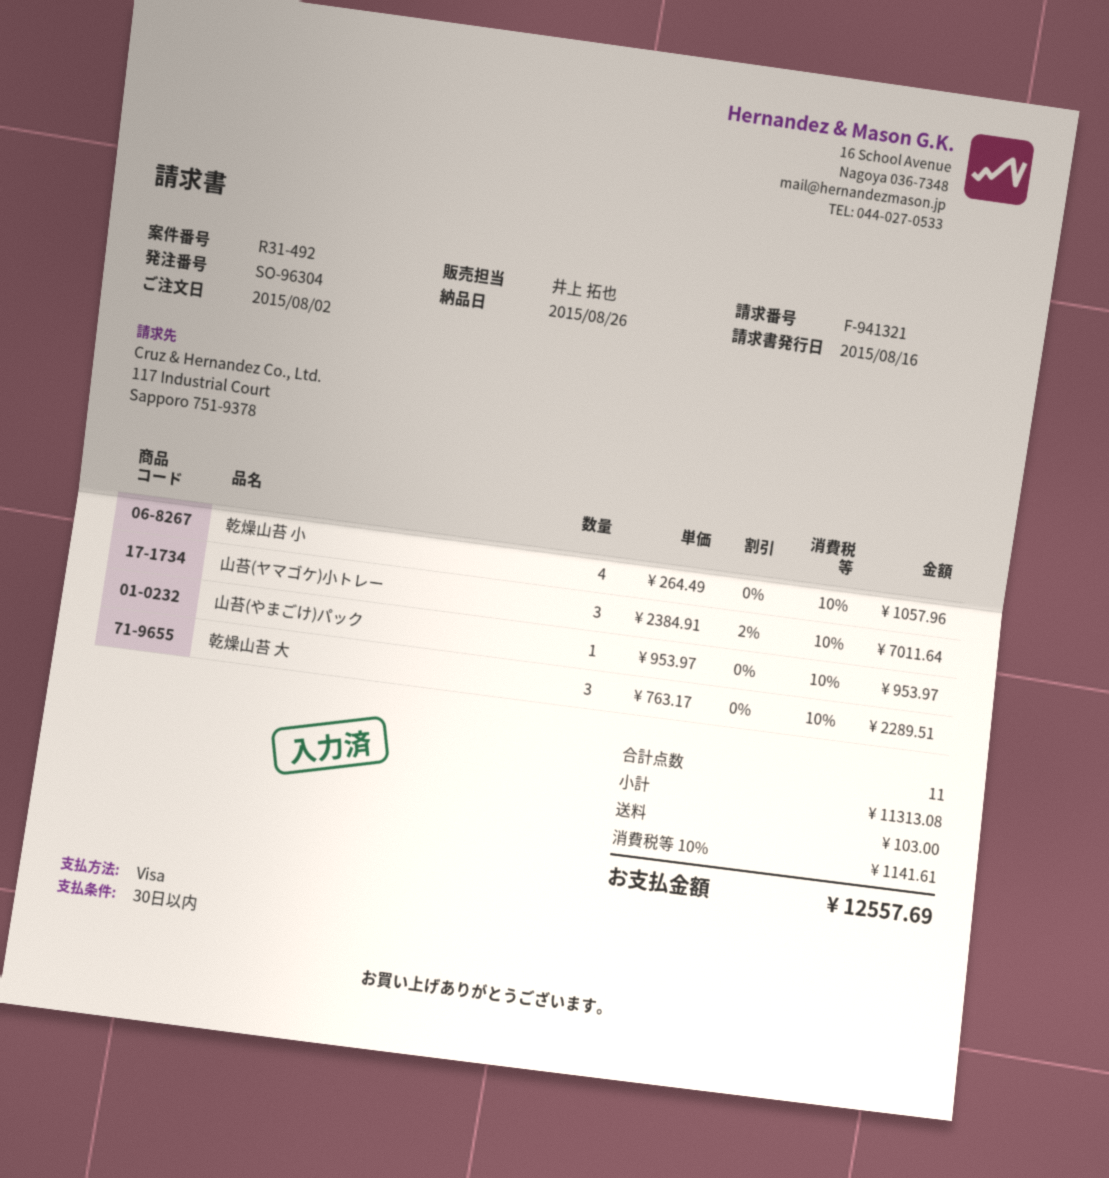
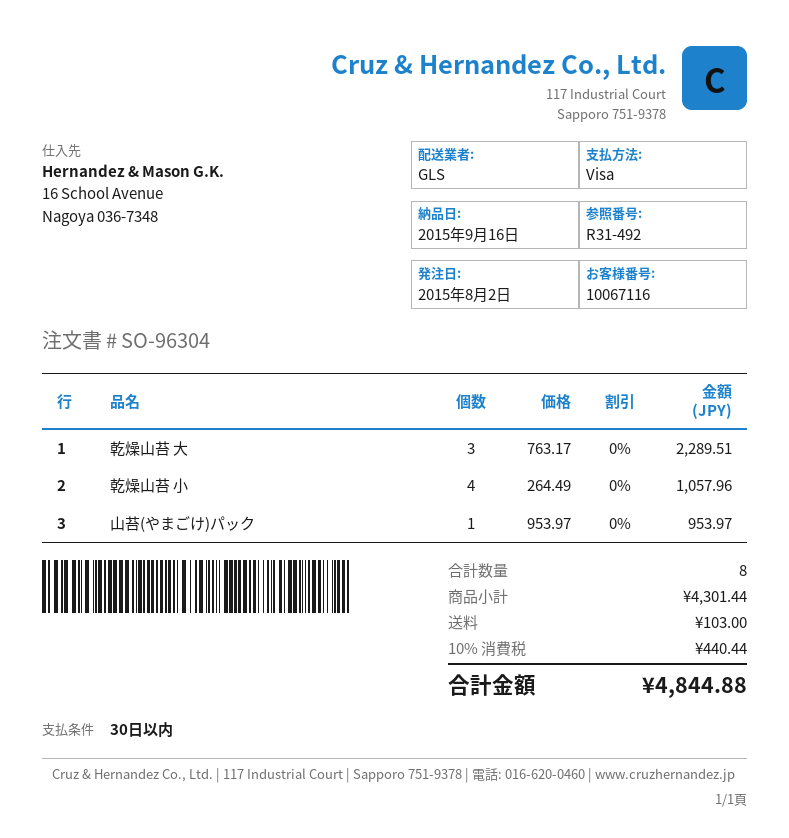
delivery date: 2015-08-26 -> 2015-09-16
山苔(ヤマゴケ)小トレー: 3 x 2384.91 - 2% = 7011.64 -> none
total quantity: 11 -> 8
subtotal: 11313.08 -> 4301.44
tax: 10% = 1141.61 -> 10% = 440.44
total: 12557.69 -> 4844.88

